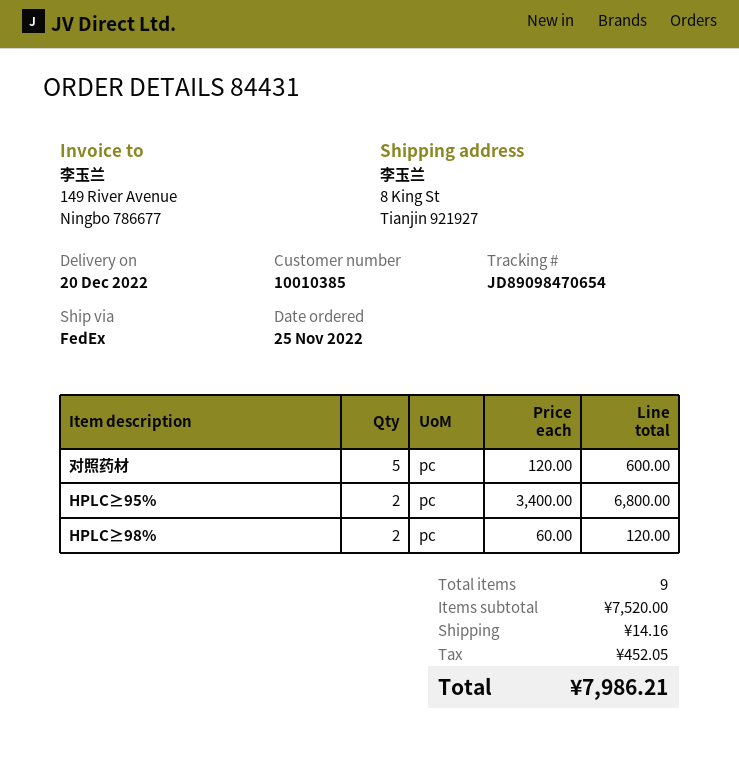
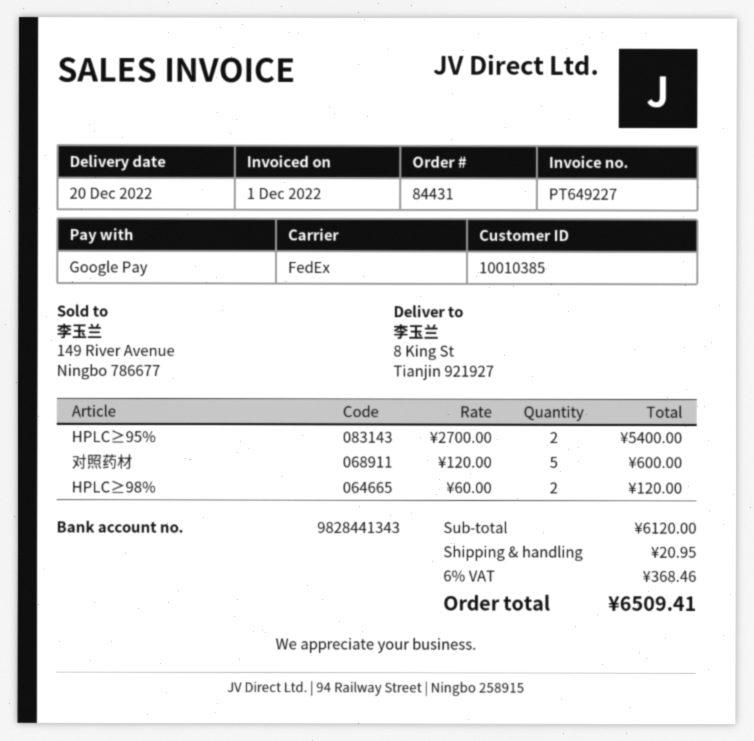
HPLC≥95%: 2 x 3400.00 = 6800.00 -> 2 x 2700.00 = 5400.00
subtotal: 7520.00 -> 6120.00
shipping: 14.16 -> 20.95
tax: 452.05 -> 368.46
total: 7986.21 -> 6509.41

